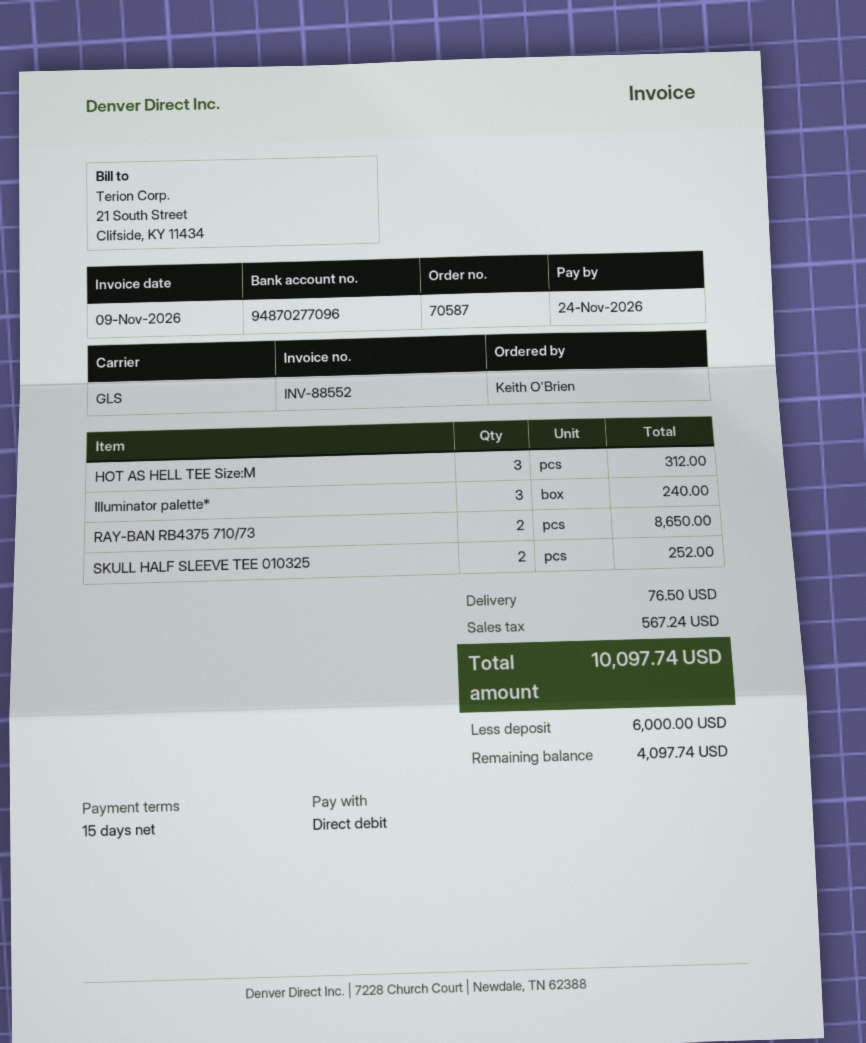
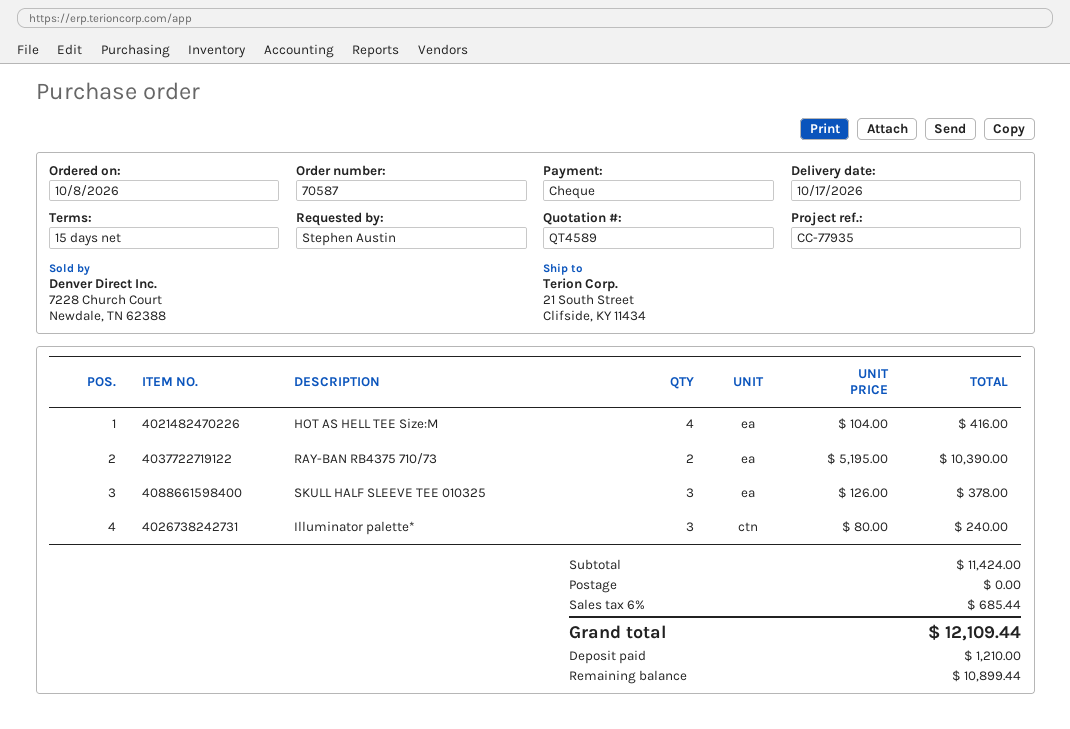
ordered by: Keith O'Brien -> Stephen Austin
payment method: direct debit -> cheque
HOT AS HELL TEE Size:M: 3 for 312.00 -> 4 for 416.00
RAY-BAN RB4375 710/73: 2 for 8650.00 -> 2 for 10390.00
SKULL HALF SLEEVE TEE 010325: 2 for 252.00 -> 3 for 378.00
shipping: 76.50 -> 0.00
tax: 567.24 -> 685.44
total: 10097.74 -> 12109.44
deposit: 6000.00 -> 1210.00
balance: 4097.74 -> 10899.44

